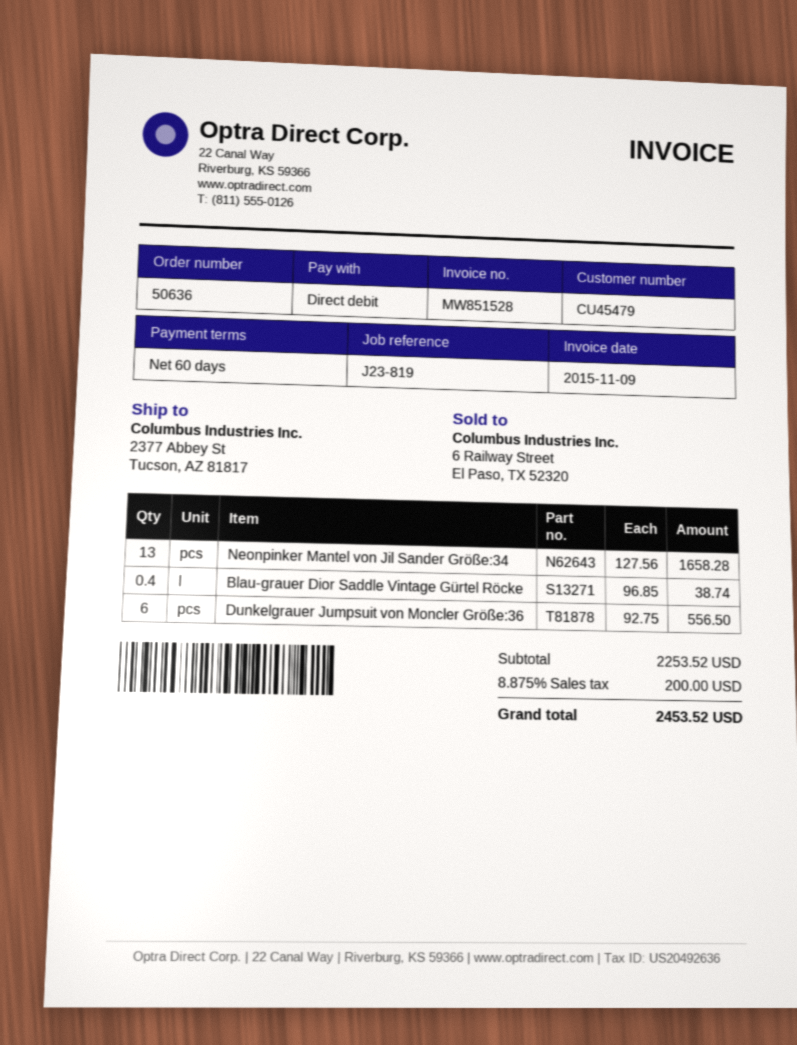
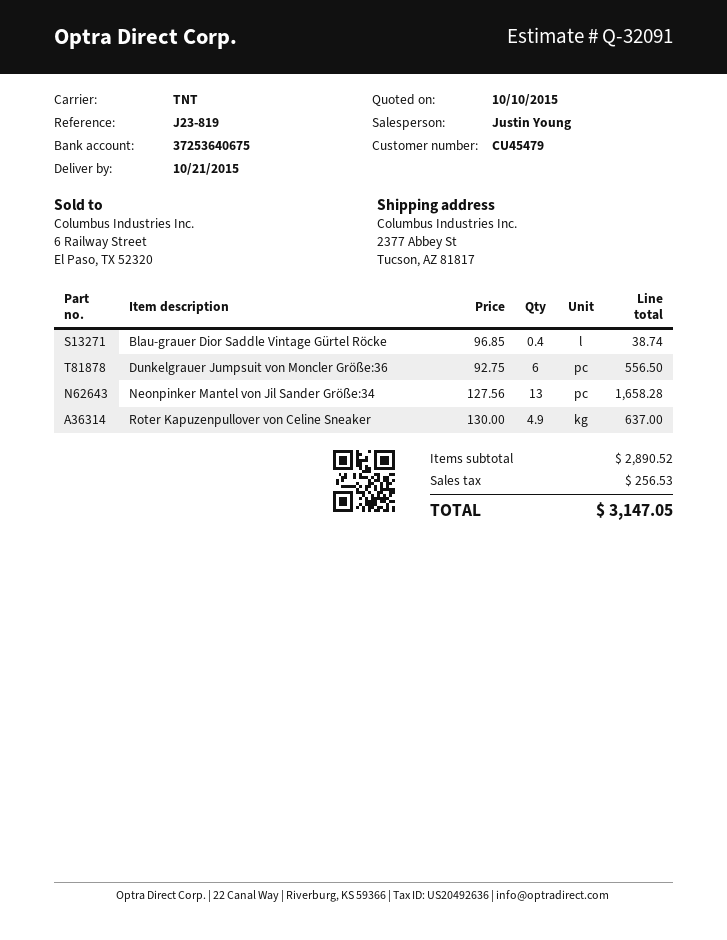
Roter Kapuzenpullover von Celine Sneaker: none -> 4.9 x 130.00 = 637.00
subtotal: 2253.52 -> 2890.52
tax: 200.00 -> 256.53
total: 2453.52 -> 3147.05

